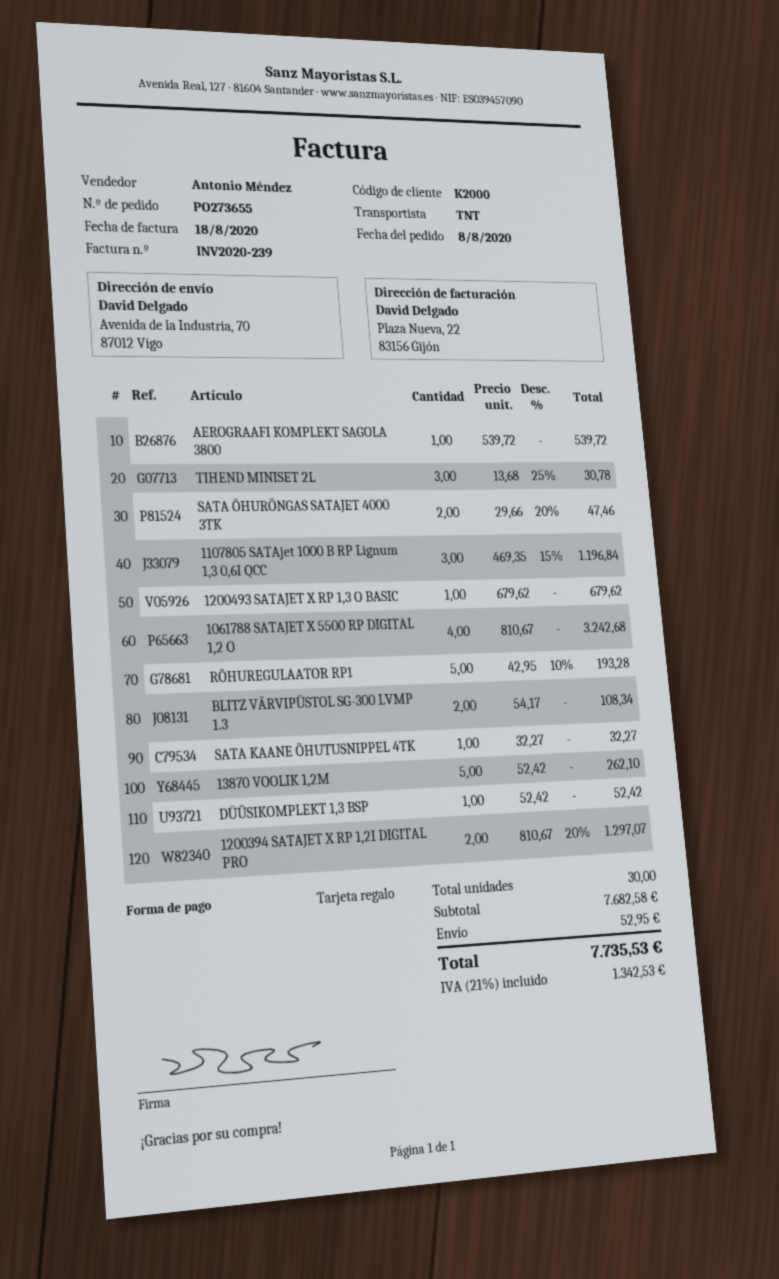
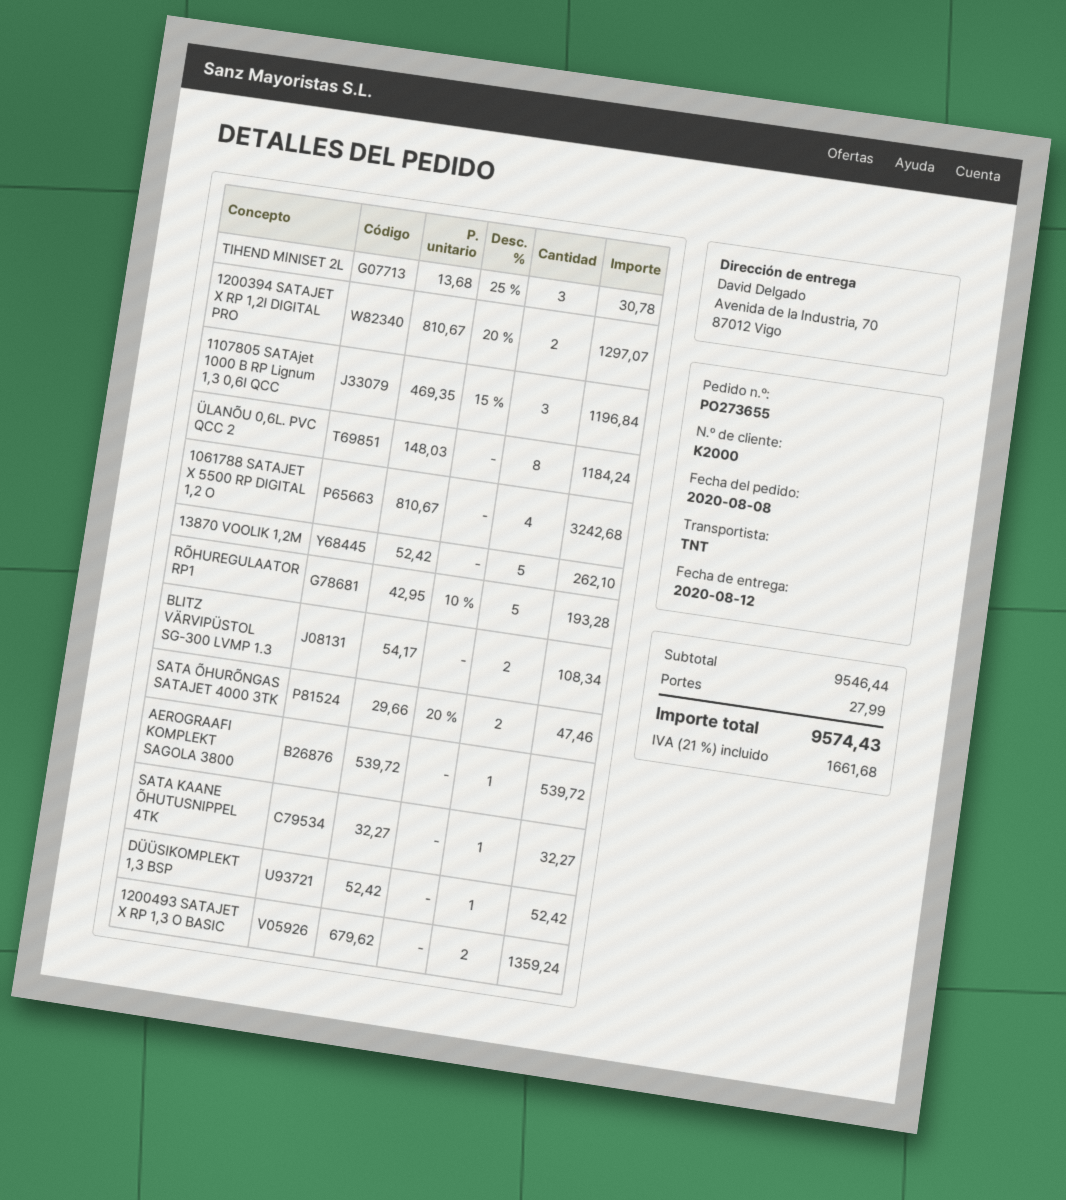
1200493 SATAJET X RP 1,3 O BASIC: 1 x 679.62 = 679.62 -> 2 x 679.62 = 1359.24
ÜLANÕU 0,6L. PVC QCC 2: none -> 8 x 148.03 = 1184.24
subtotal: 7682.58 -> 9546.44
shipping: 52.95 -> 27.99
tax: 21% = 1342.53 -> 21% = 1661.68
total: 7735.53 -> 9574.43

